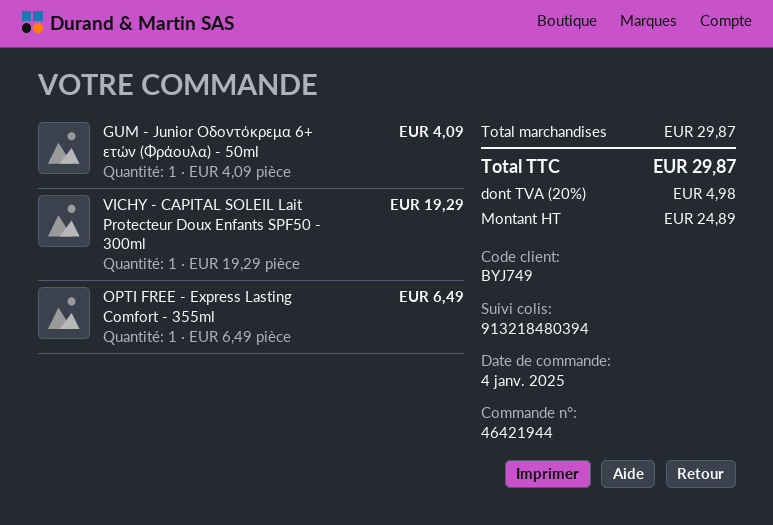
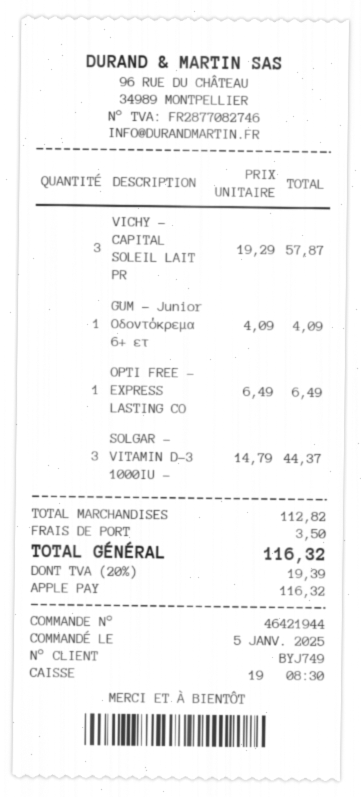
order date: 2025-01-04 -> 2025-01-05
VICHY - CAPITAL SOLEIL Lait Protecteur Doux Enfants SPF50 - 300ml: 1 x 19.29 = 19.29 -> 3 x 19.29 = 57.87
SOLGAR - VITAMIN D-3 1000IU -: none -> 3 x 14.79 = 44.37
subtotal: 29.87 -> 112.82
shipping: none -> 3.50
tax: 20% = 4.98 -> 20% = 19.39
total: 29.87 -> 116.32

